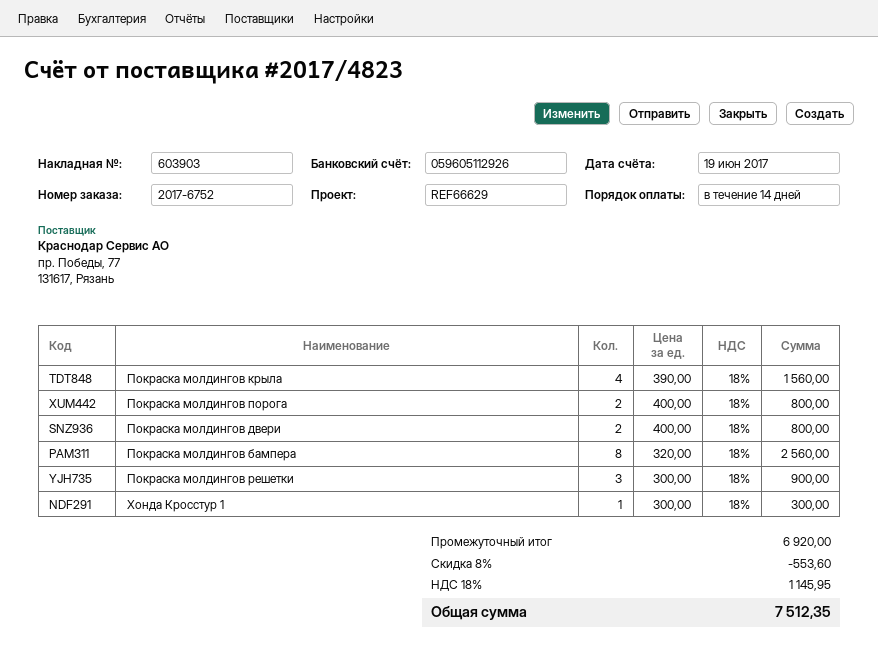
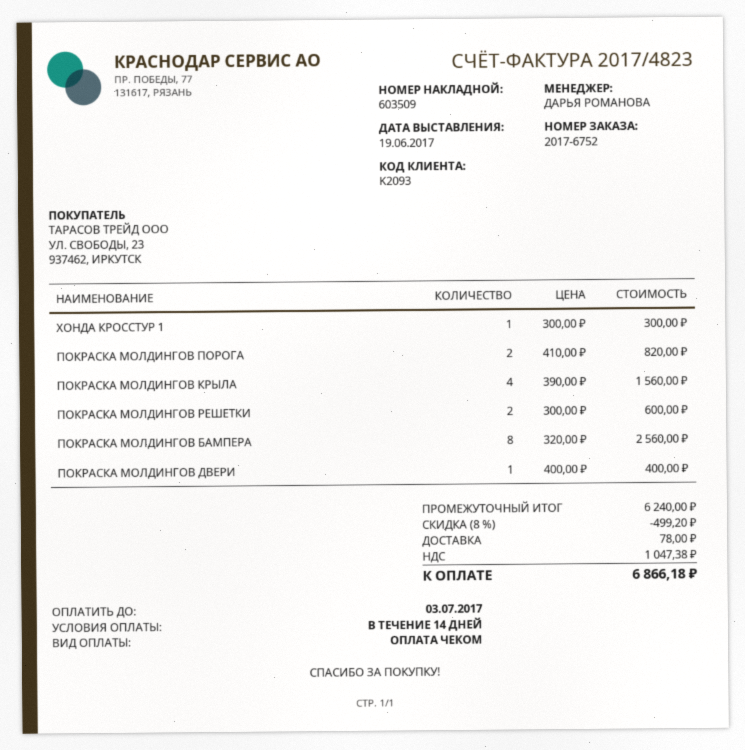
delivery note number: 603903 -> 603509
Покраска молдингов порога: 2 x 400.00 = 800.00 -> 2 x 410.00 = 820.00
Покраска молдингов двери: 2 x 400.00 = 800.00 -> 1 x 400.00 = 400.00
Покраска молдингов решетки: 3 x 300.00 = 900.00 -> 2 x 300.00 = 600.00
subtotal: 6920.00 -> 6240.00
discount: 8% = 553.60 -> 8% = 499.20
shipping: none -> 78.00
tax: 1145.95 -> 1047.38
total: 7512.35 -> 6866.18

